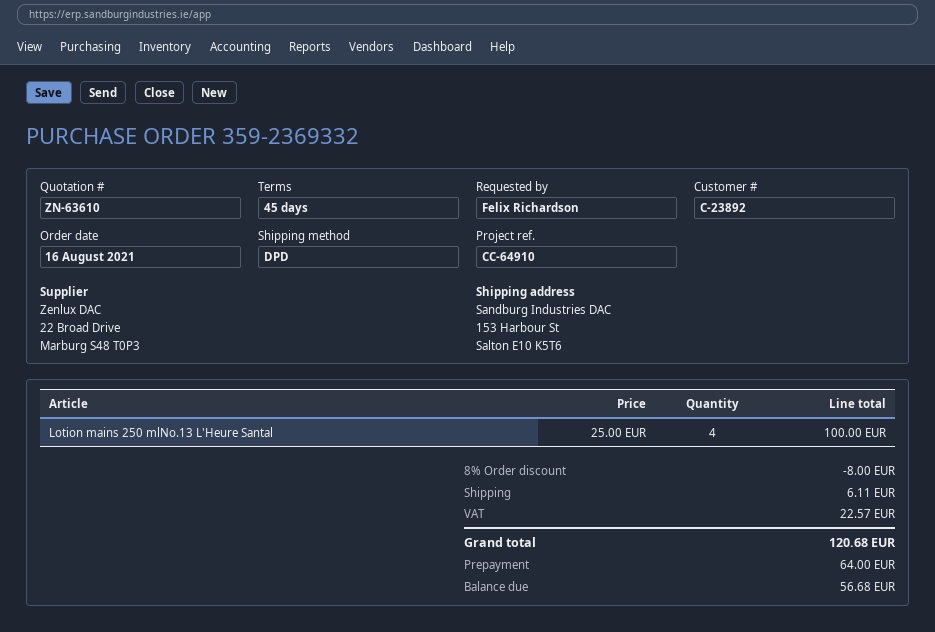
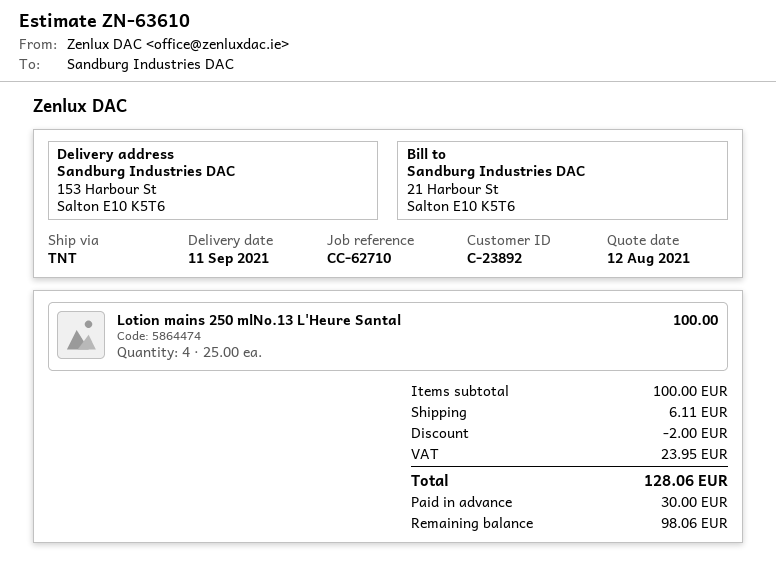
reference: CC-64910 -> CC-62710
shipping method: DPD -> TNT
discount: 8.00 -> 2.00
tax: 22.57 -> 23.95
total: 120.68 -> 128.06
deposit: 64.00 -> 30.00
balance: 56.68 -> 98.06

